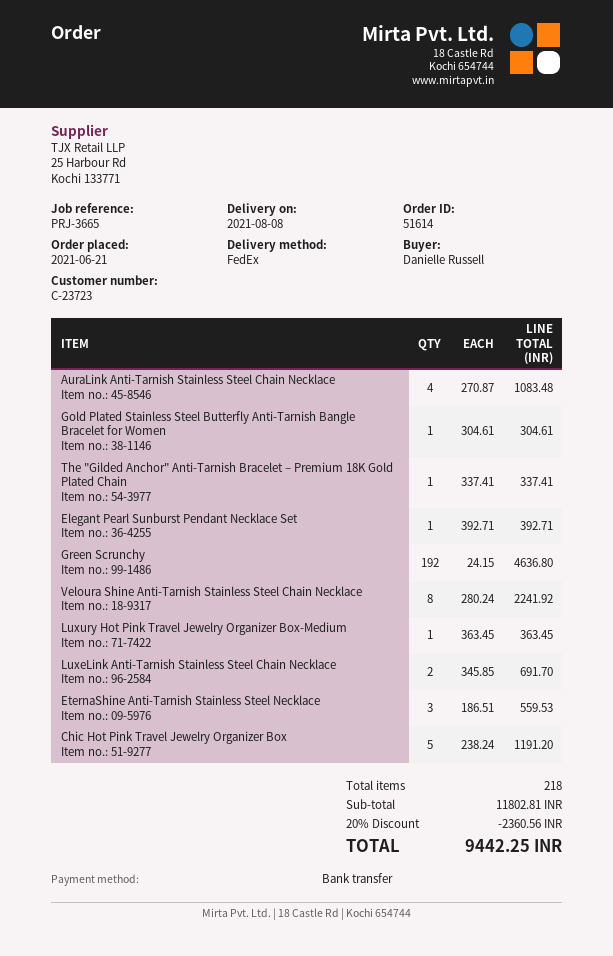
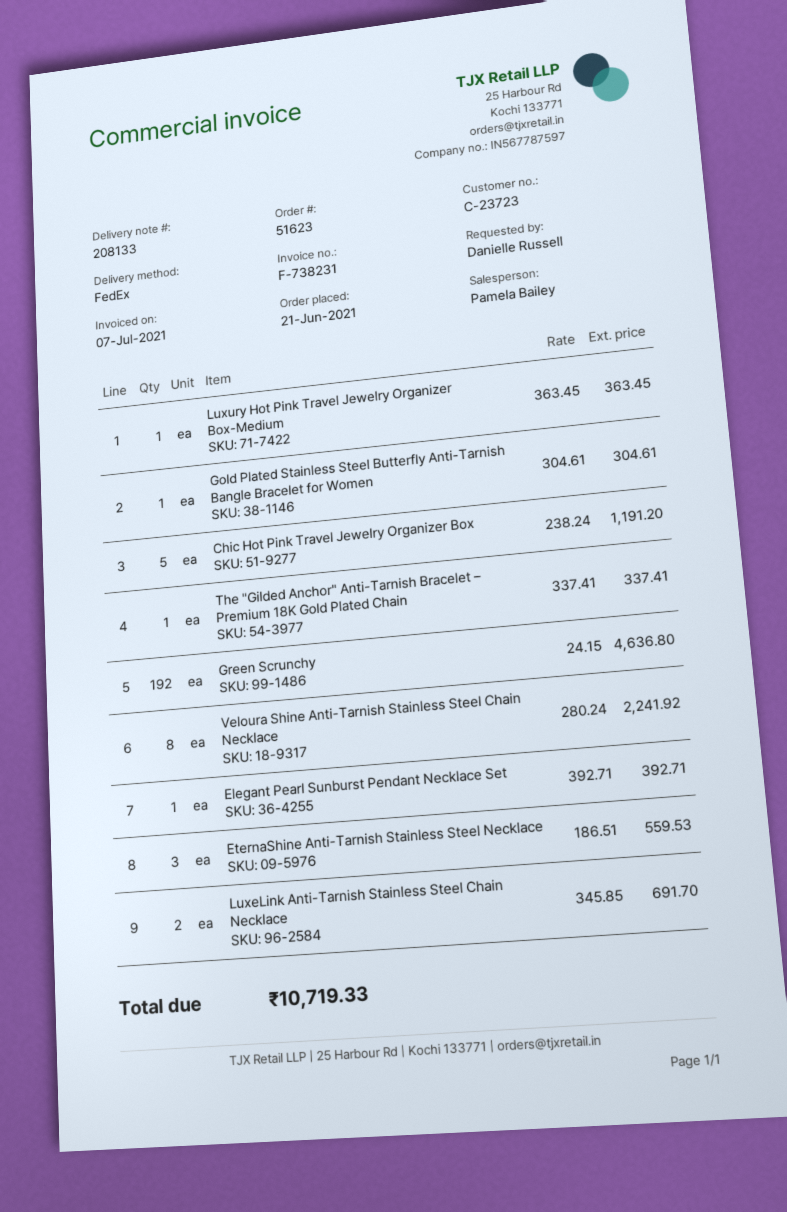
order number: 51614 -> 51623
AuraLink Anti-Tarnish Stainless Steel Chain Necklace: 4 x 270.87 = 1083.48 -> none
discount: 20% = 2360.56 -> none
total: 9442.25 -> 10719.33

